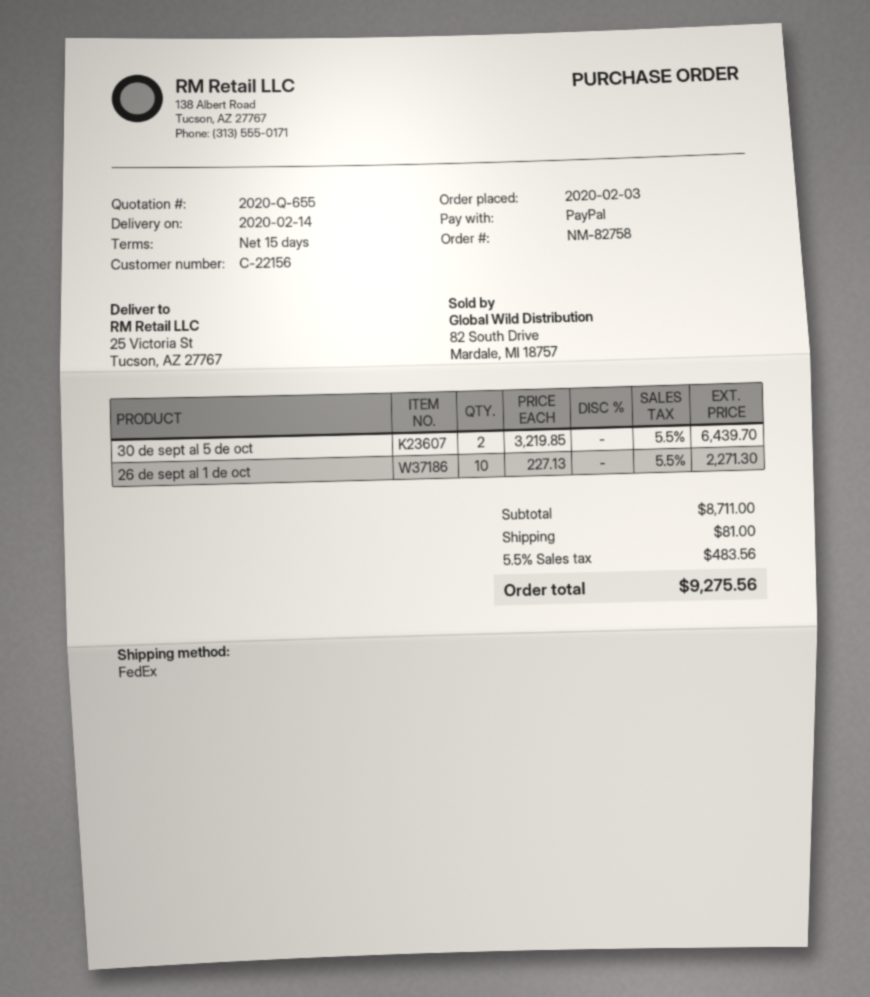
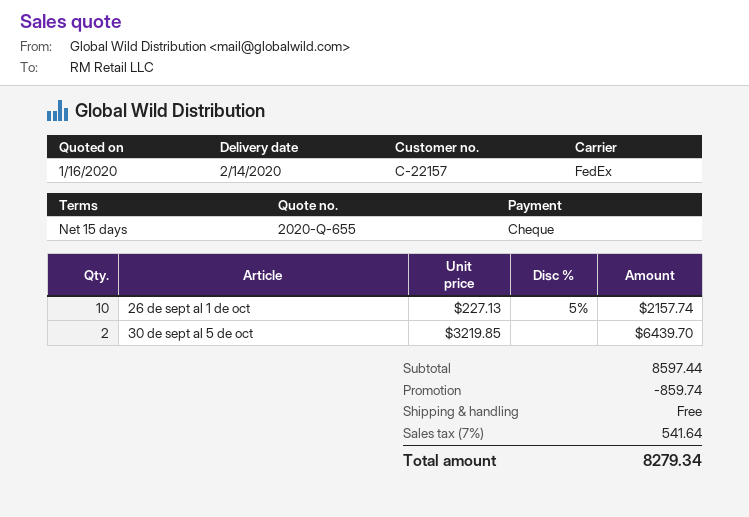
customer number: C-22156 -> C-22157
payment method: PayPal -> cheque
26 de sept al 1 de oct: 10 x 227.13 = 2271.30 -> 10 x 227.13 - 5% = 2157.74
subtotal: 8711.00 -> 8597.44
discount: none -> 859.74
shipping: 81.00 -> 0.00
tax: 5.5% = 483.56 -> 7% = 541.64
total: 9275.56 -> 8279.34

